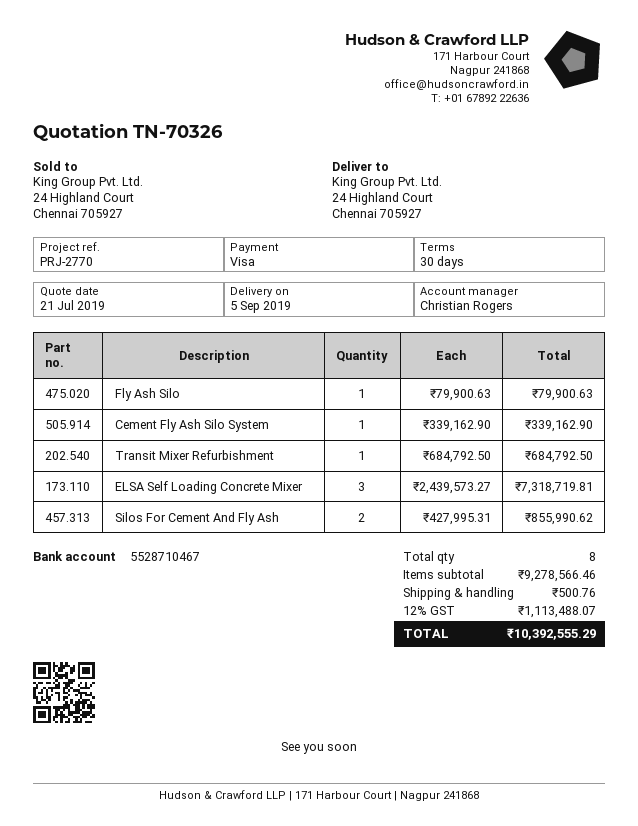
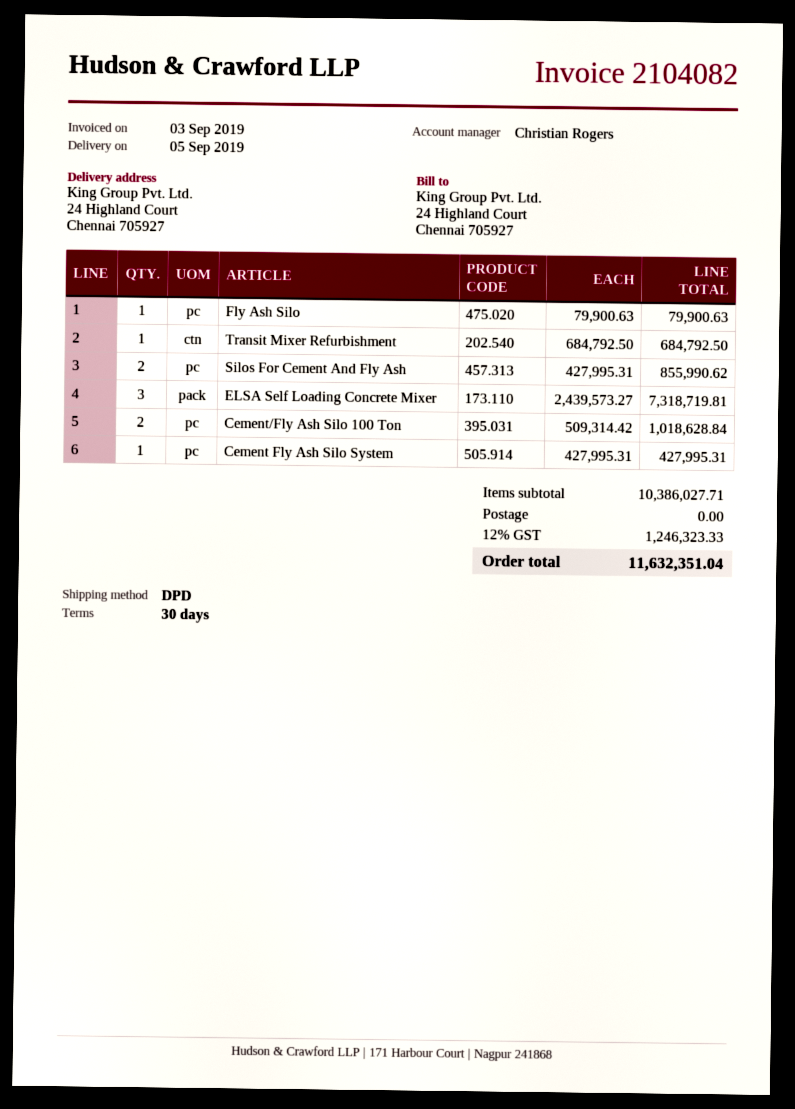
Cement Fly Ash Silo System: 1 x 339162.90 = 339162.90 -> 1 x 427995.31 = 427995.31
Cement/Fly Ash Silo 100 Ton: none -> 2 x 509314.42 = 1018628.84
subtotal: 9278566.46 -> 10386027.71
shipping: 500.76 -> 0.00
tax: 12% = 1113488.07 -> 12% = 1246323.33
total: 10392555.29 -> 11632351.04

